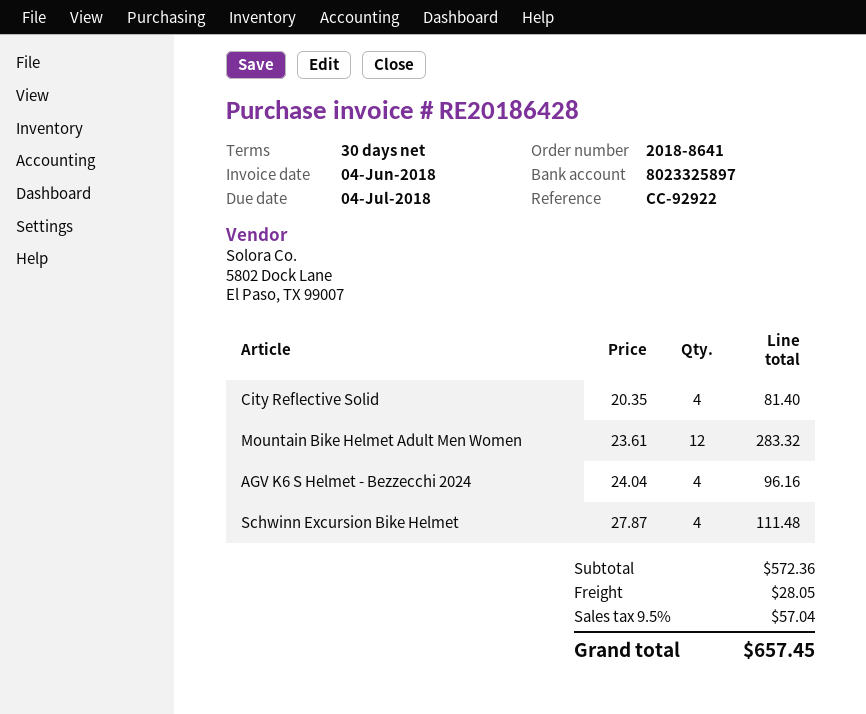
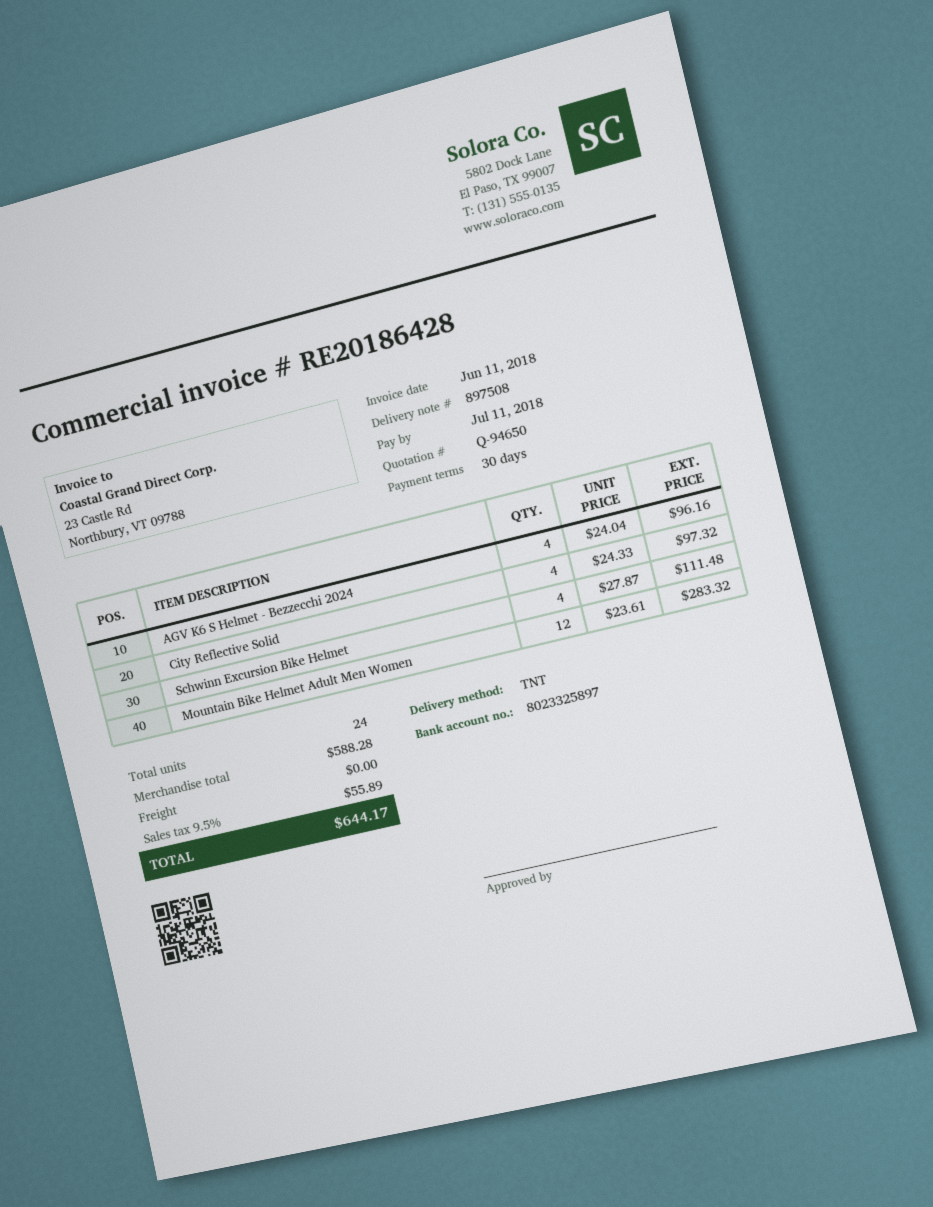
invoice date: 2018-06-04 -> 2018-06-11
due date: 2018-07-04 -> 2018-07-11
City Reflective Solid: 4 x 20.35 = 81.40 -> 4 x 24.33 = 97.32
subtotal: 572.36 -> 588.28
shipping: 28.05 -> 0.00
tax: 9.5% = 57.04 -> 9.5% = 55.89
total: 657.45 -> 644.17

